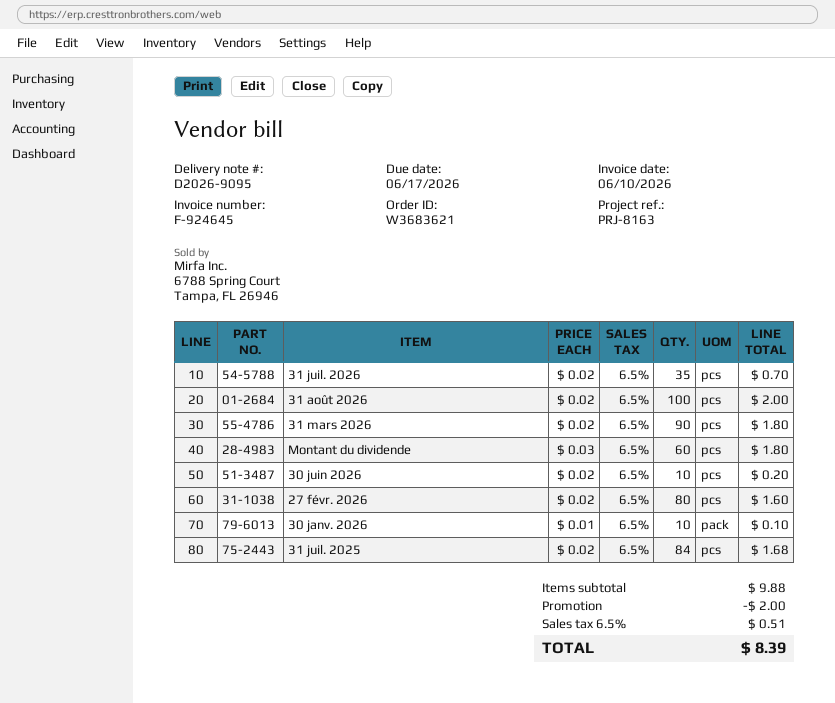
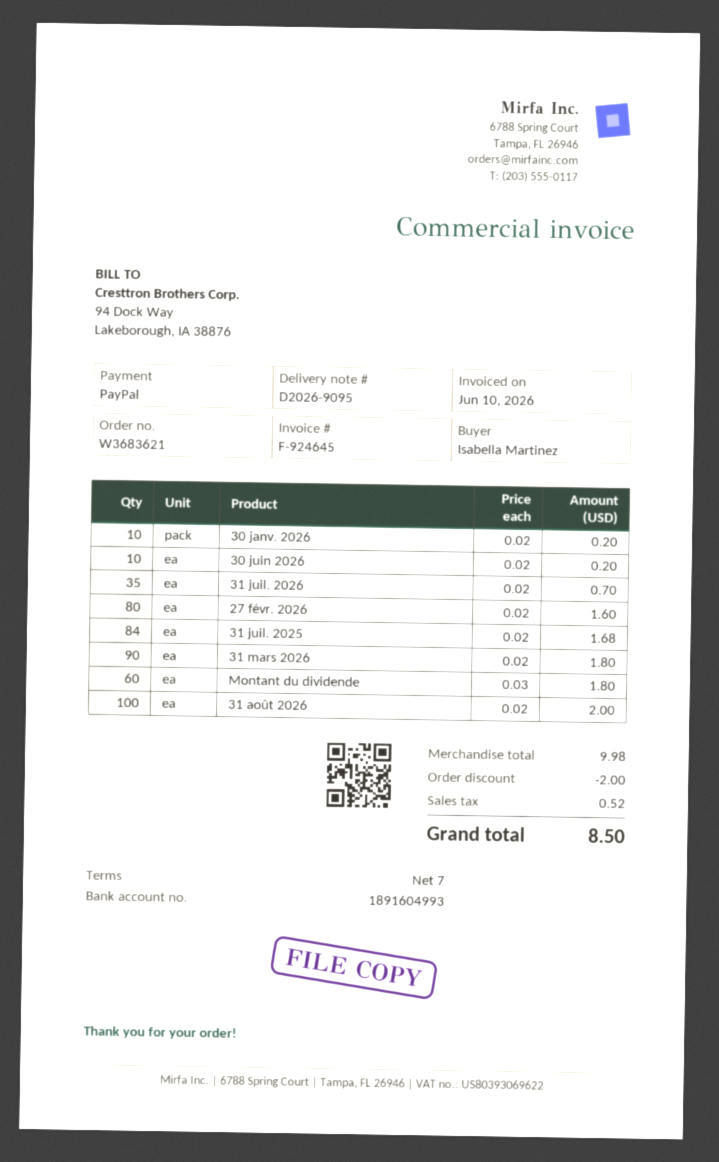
30 janv. 2026: 10 x 0.01 = 0.10 -> 10 x 0.02 = 0.20
subtotal: 9.88 -> 9.98
tax: 0.51 -> 0.52
total: 8.39 -> 8.50

